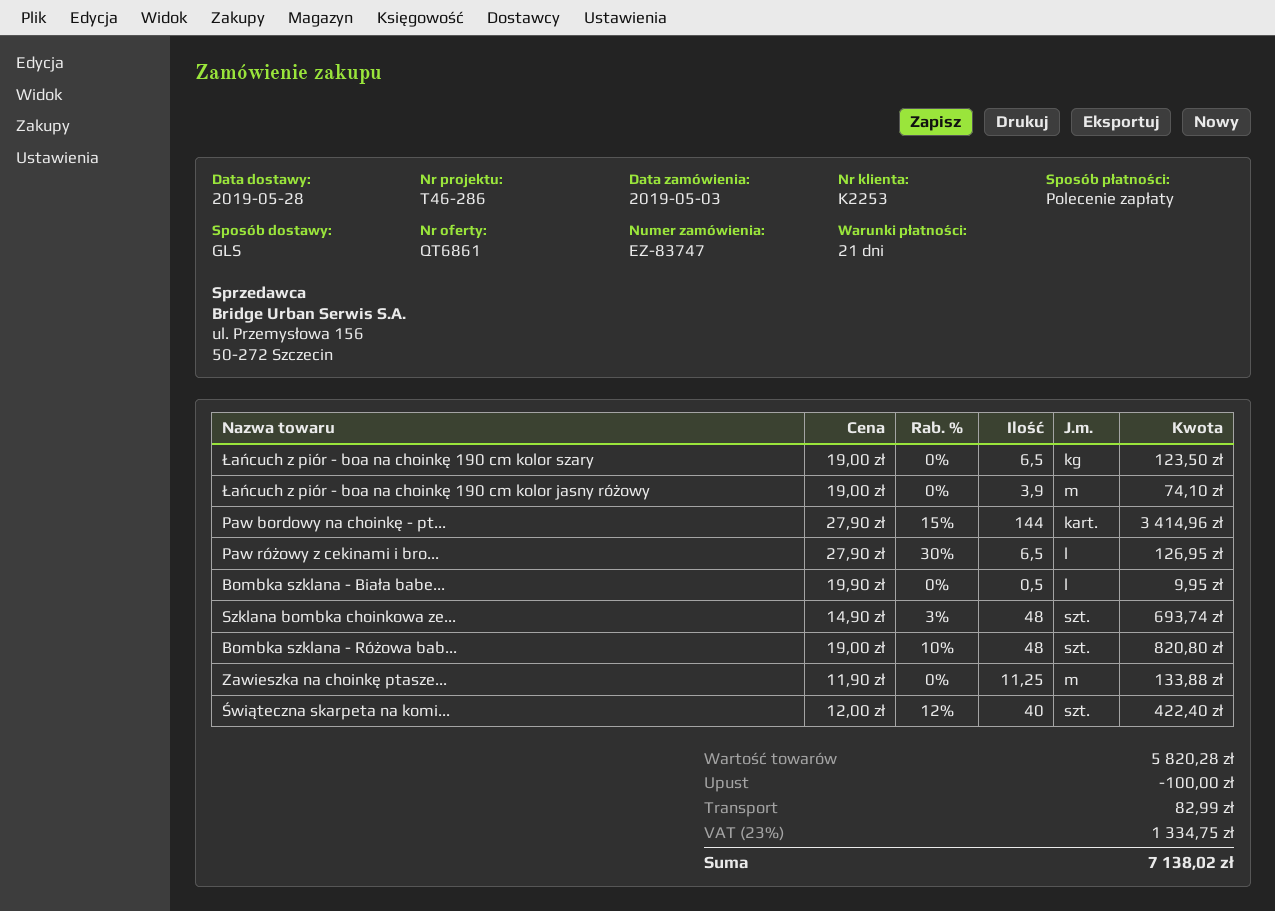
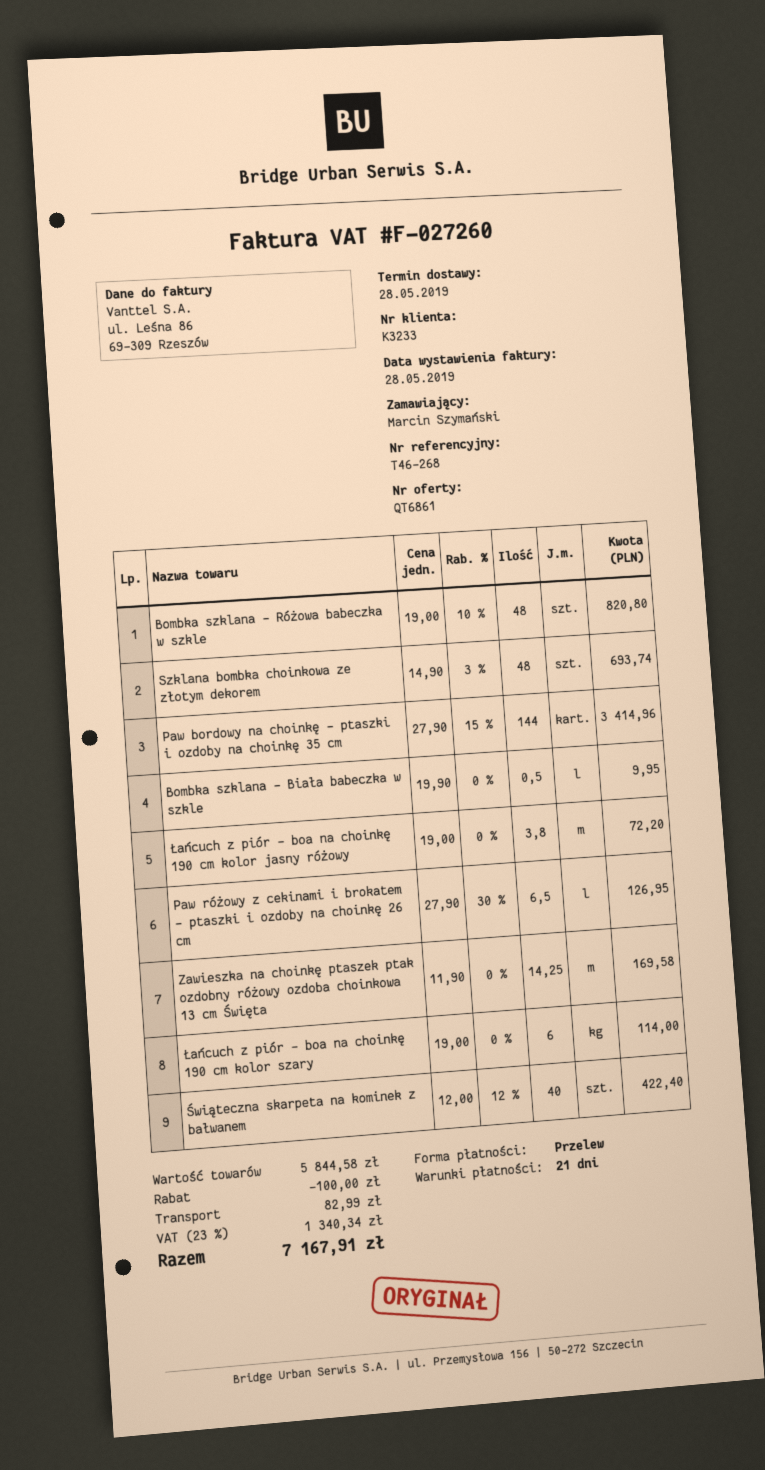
customer number: K2253 -> K3233
reference: T46-286 -> T46-268
payment method: direct debit -> bank transfer
Łańcuch z piór - boa na choinkę 190 cm kolor szary: 6.5 x 19.00 = 123.50 -> 6 x 19.00 = 114.00
Łańcuch z piór - boa na choinkę 190 cm kolor jasny różowy: 3.9 x 19.00 = 74.10 -> 3.8 x 19.00 = 72.20
Zawieszka na choinkę ptasze...: 11.25 x 11.90 = 133.88 -> 14.25 x 11.90 = 169.58
subtotal: 5820.28 -> 5844.58
tax: 23% = 1334.75 -> 23% = 1340.34
total: 7138.02 -> 7167.91

